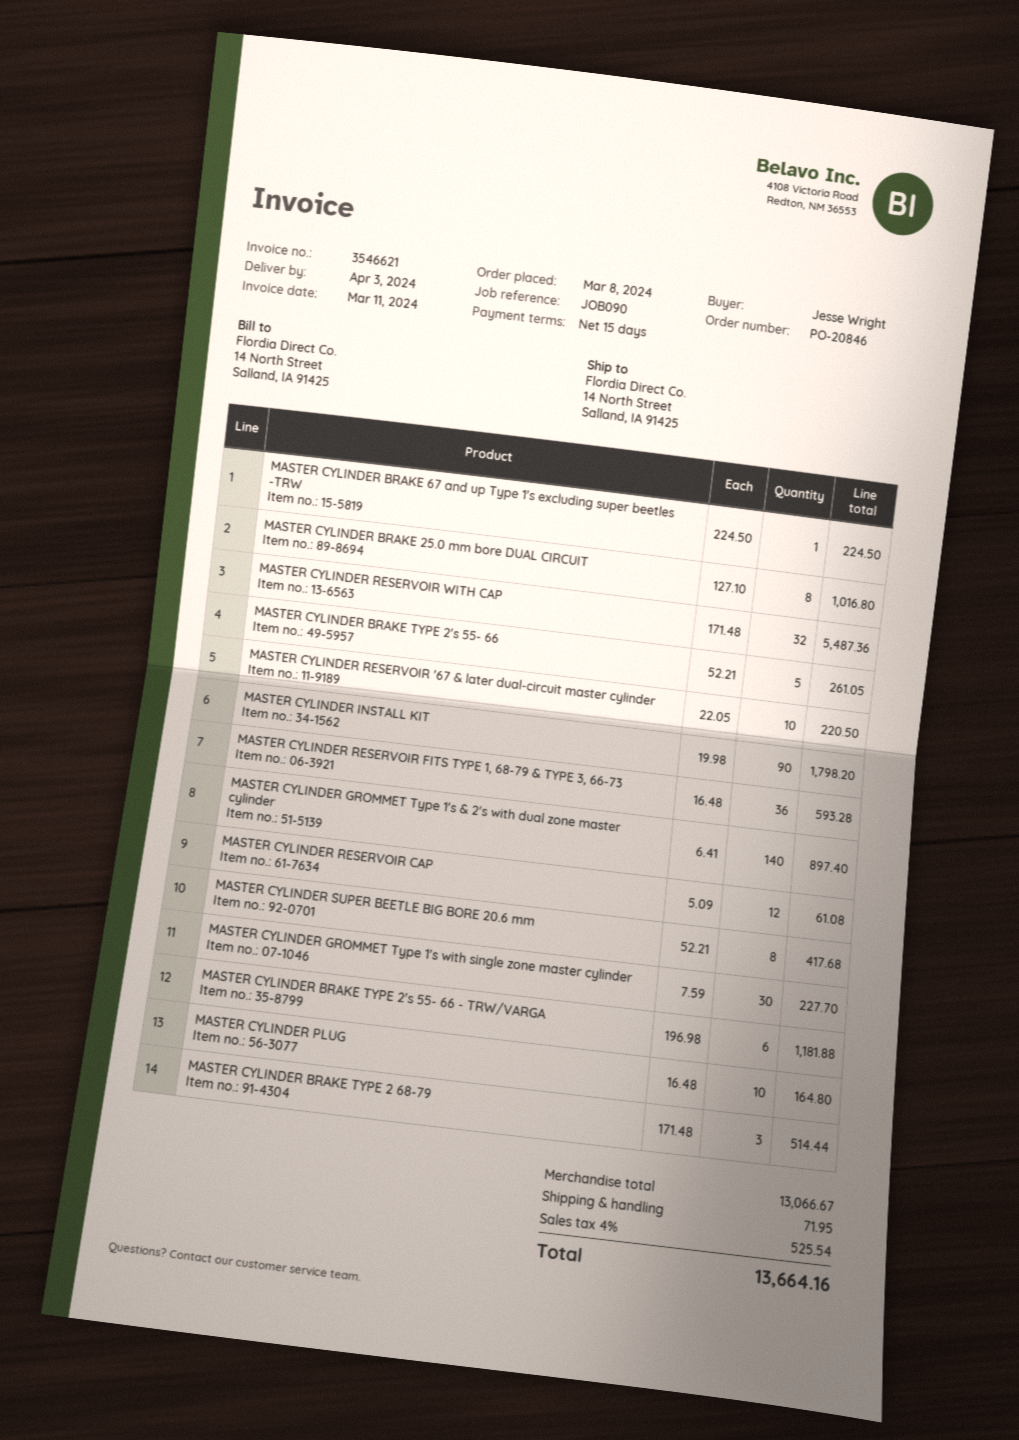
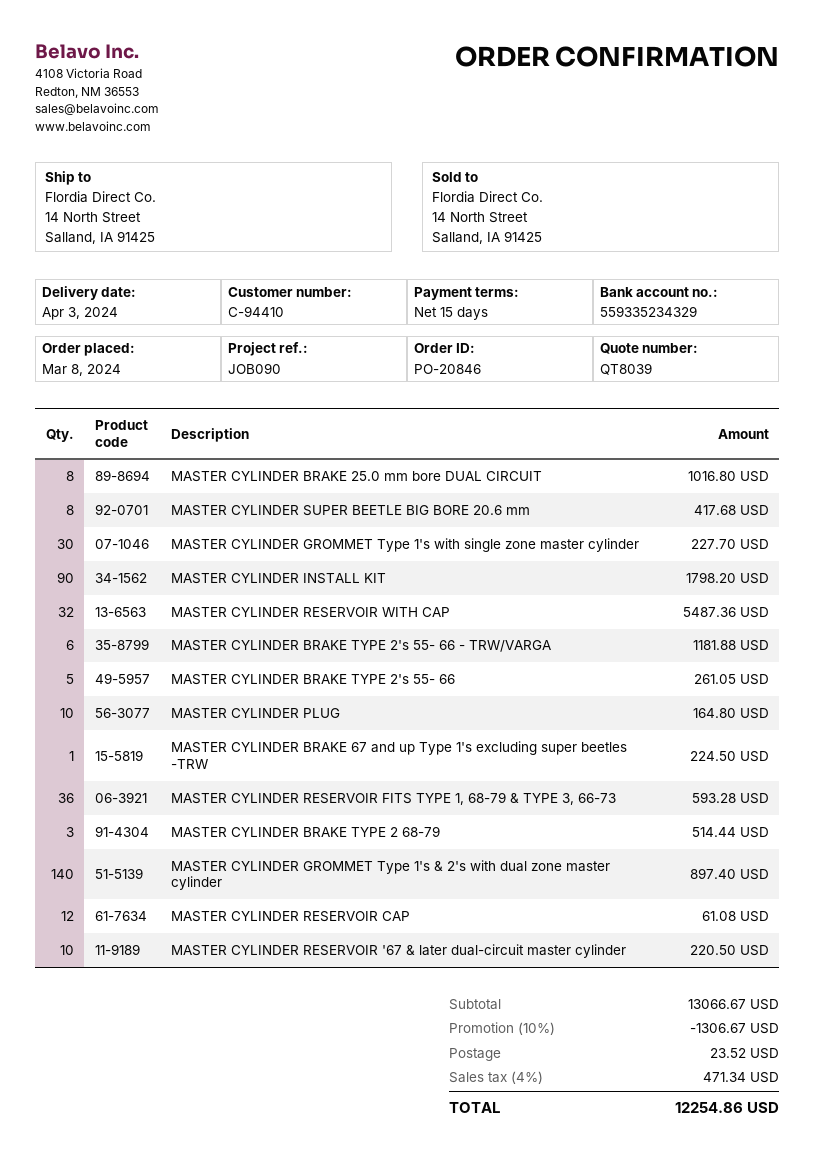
discount: none -> 10% = 1306.67
shipping: 71.95 -> 23.52
tax: 4% = 525.54 -> 4% = 471.34
total: 13664.16 -> 12254.86

